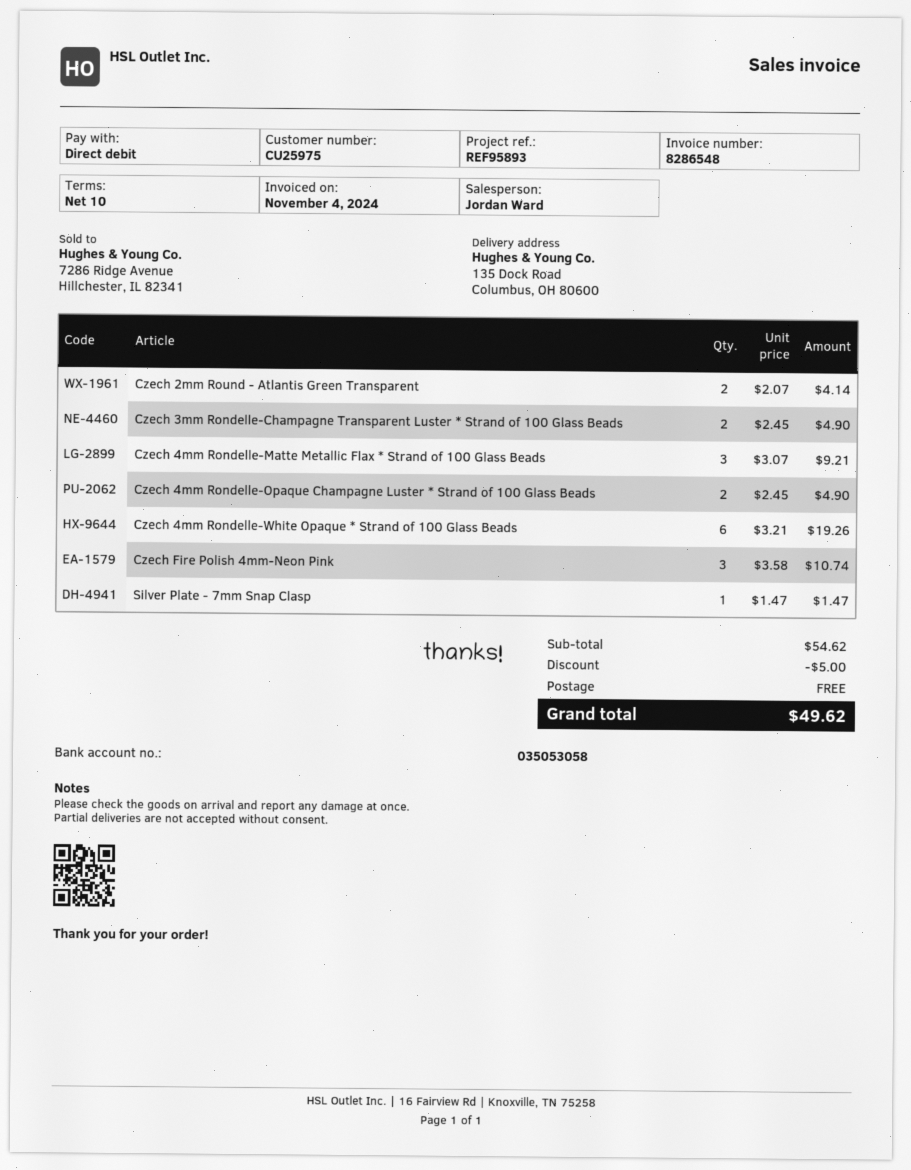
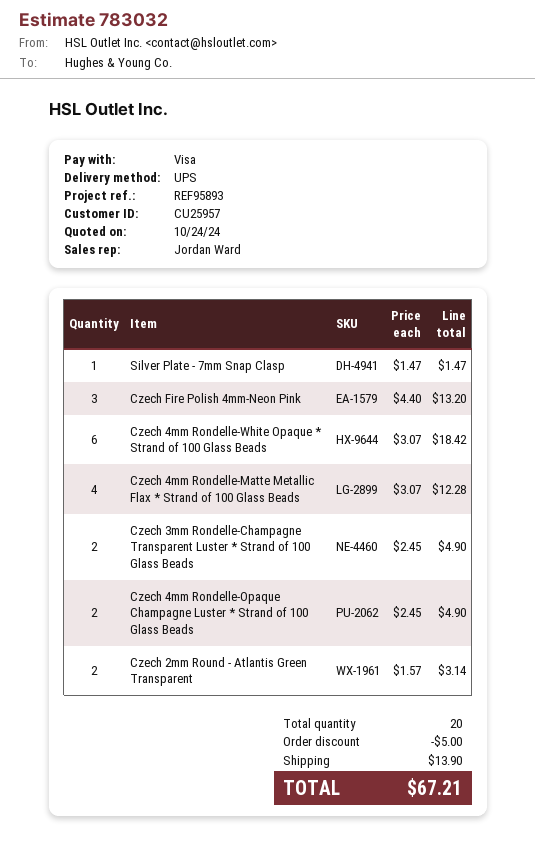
customer number: CU25975 -> CU25957
payment method: direct debit -> Visa
Czech 2mm Round - Atlantis Green Transparent: 2 x 2.07 = 4.14 -> 2 x 1.57 = 3.14
Czech 4mm Rondelle-Matte Metallic Flax * Strand of 100 Glass Beads: 3 x 3.07 = 9.21 -> 4 x 3.07 = 12.28
Czech 4mm Rondelle-White Opaque * Strand of 100 Glass Beads: 6 x 3.21 = 19.26 -> 6 x 3.07 = 18.42
Czech Fire Polish 4mm-Neon Pink: 3 x 3.58 = 10.74 -> 3 x 4.40 = 13.20
shipping: 0.00 -> 13.90
total: 49.62 -> 67.21

